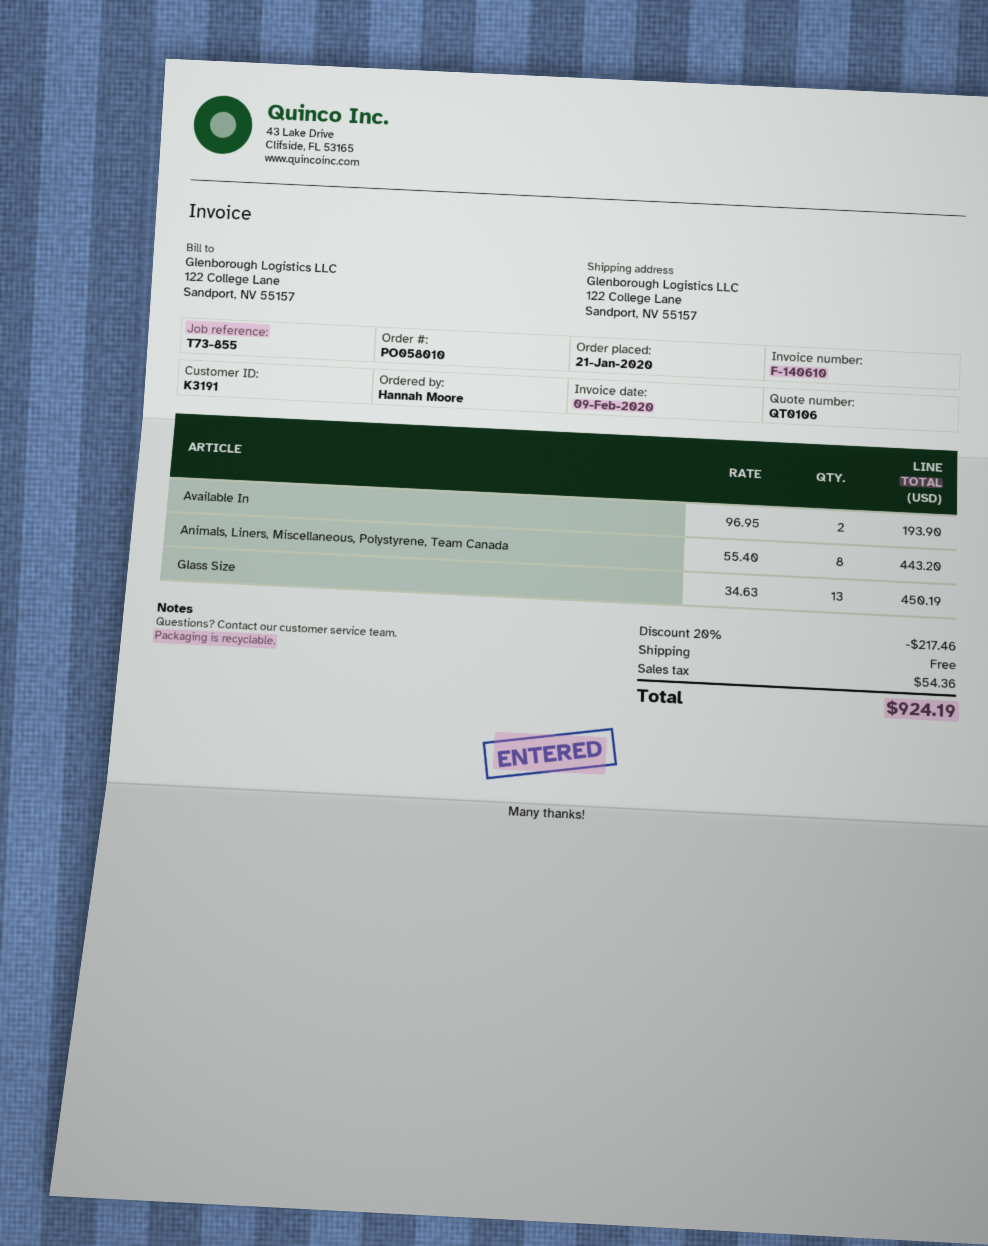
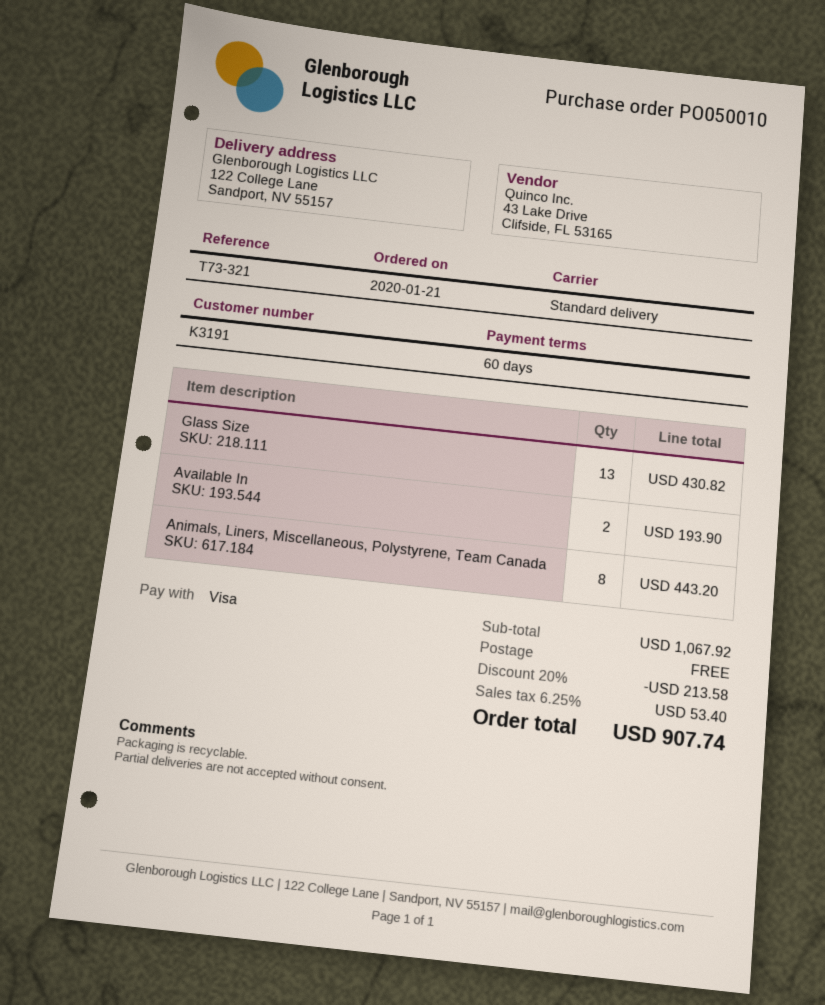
order number: PO058010 -> PO050010
reference: T73-855 -> T73-321
Glass Size: 13 for 450.19 -> 13 for 430.82
discount: 20% = 217.46 -> 20% = 213.58
tax: 54.36 -> 53.40
total: 924.19 -> 907.74

